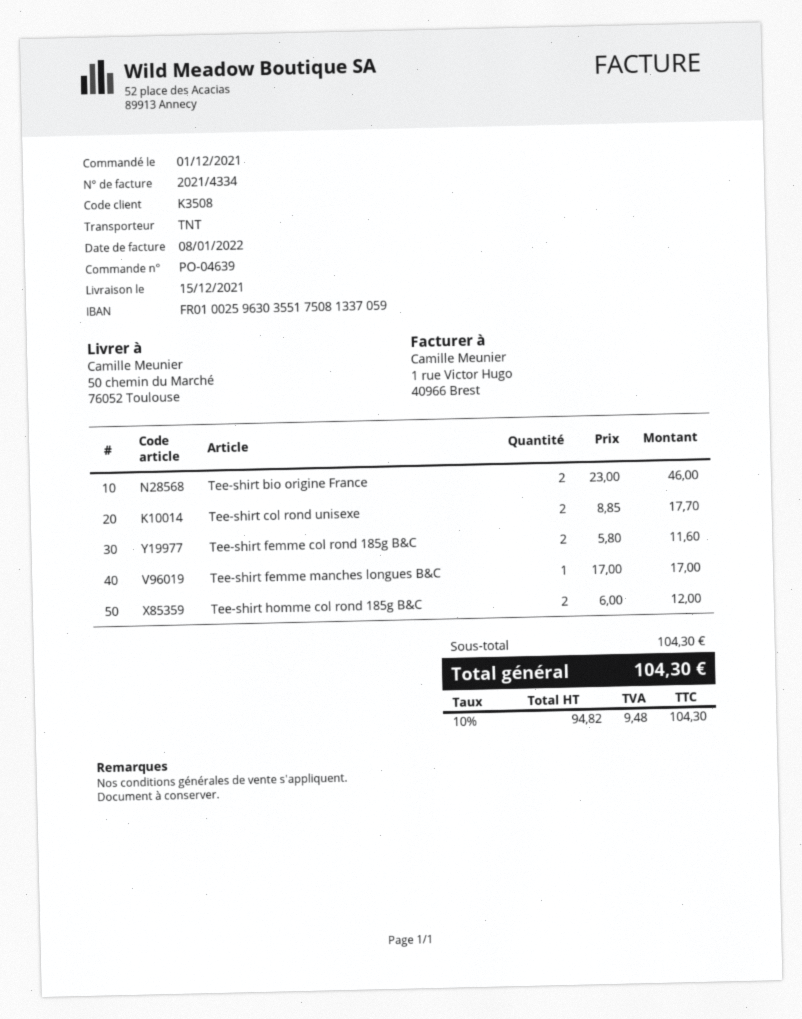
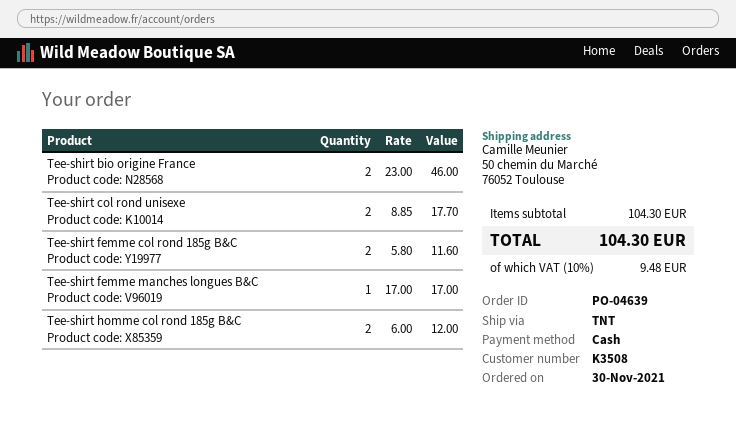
order date: 2021-12-01 -> 2021-11-30

